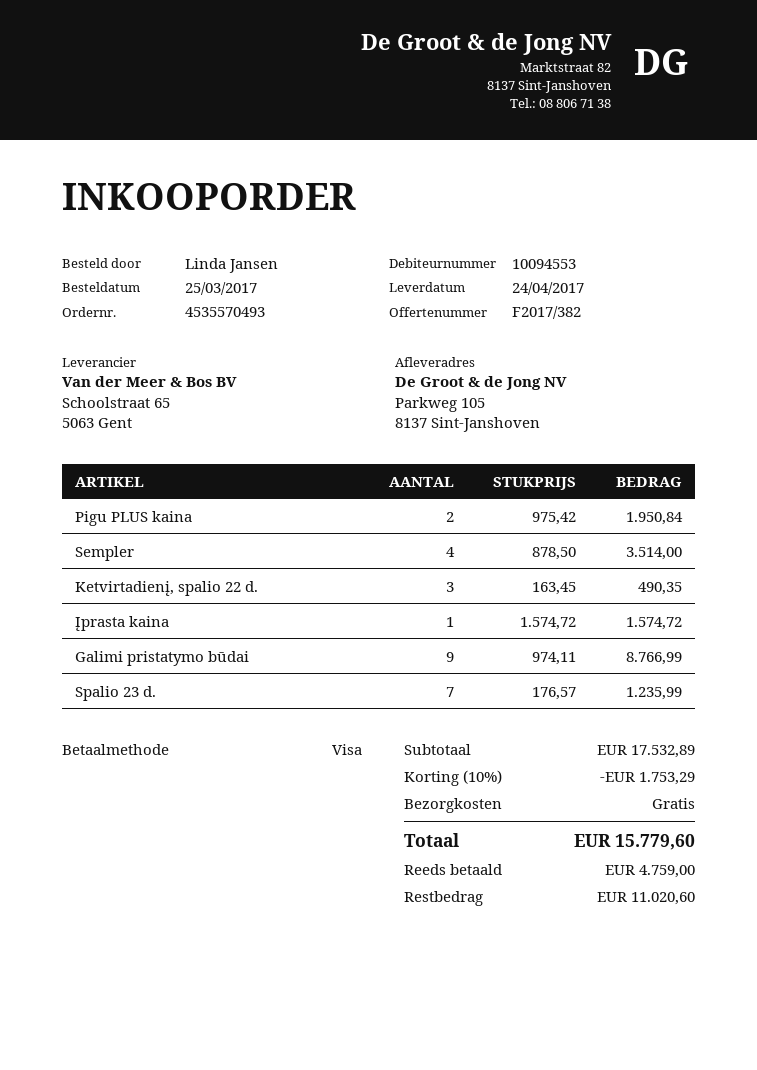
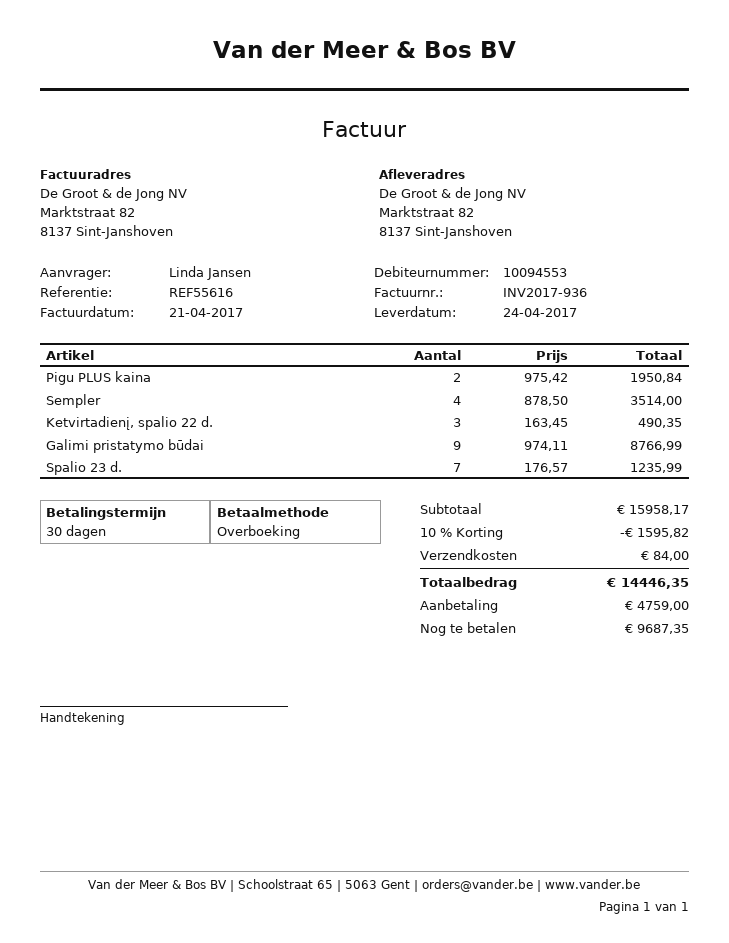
payment method: Visa -> bank transfer
ship to: Parkweg 105, 8137 Sint-Janshoven -> Marktstraat 82, 8137 Sint-Janshoven
Įprasta kaina: 1 x 1574.72 = 1574.72 -> none
subtotal: 17532.89 -> 15958.17
discount: 10% = 1753.29 -> 10% = 1595.82
shipping: 0.00 -> 84.00
total: 15779.60 -> 14446.35
balance: 11020.60 -> 9687.35

